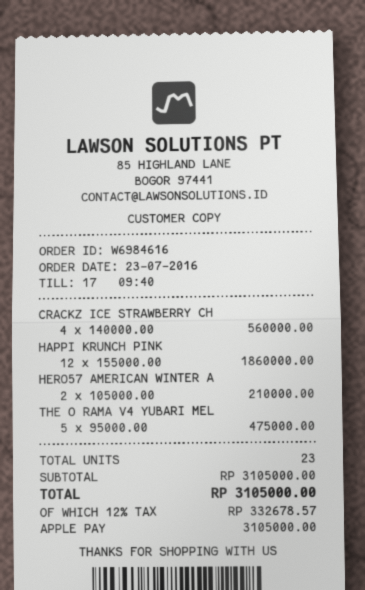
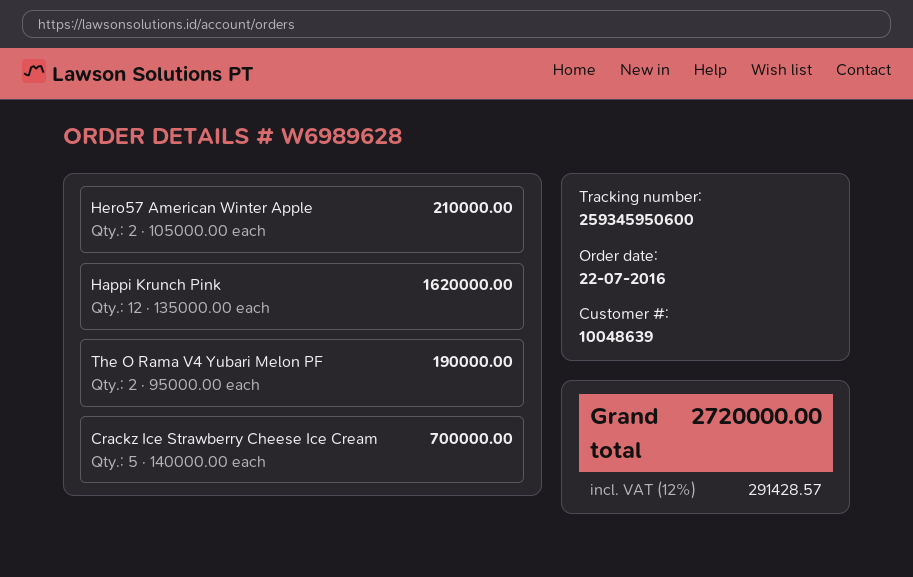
order number: W6984616 -> W6989628
order date: 2016-07-23 -> 2016-07-22
CRACKZ ICE STRAWBERRY CH: 4 x 140000.00 = 560000.00 -> 5 x 140000.00 = 700000.00
HAPPI KRUNCH PINK: 12 x 155000.00 = 1860000.00 -> 12 x 135000.00 = 1620000.00
THE O RAMA V4 YUBARI MEL: 5 x 95000.00 = 475000.00 -> 2 x 95000.00 = 190000.00
tax: 12% = 332678.57 -> 12% = 291428.57
total: 3105000.00 -> 2720000.00

